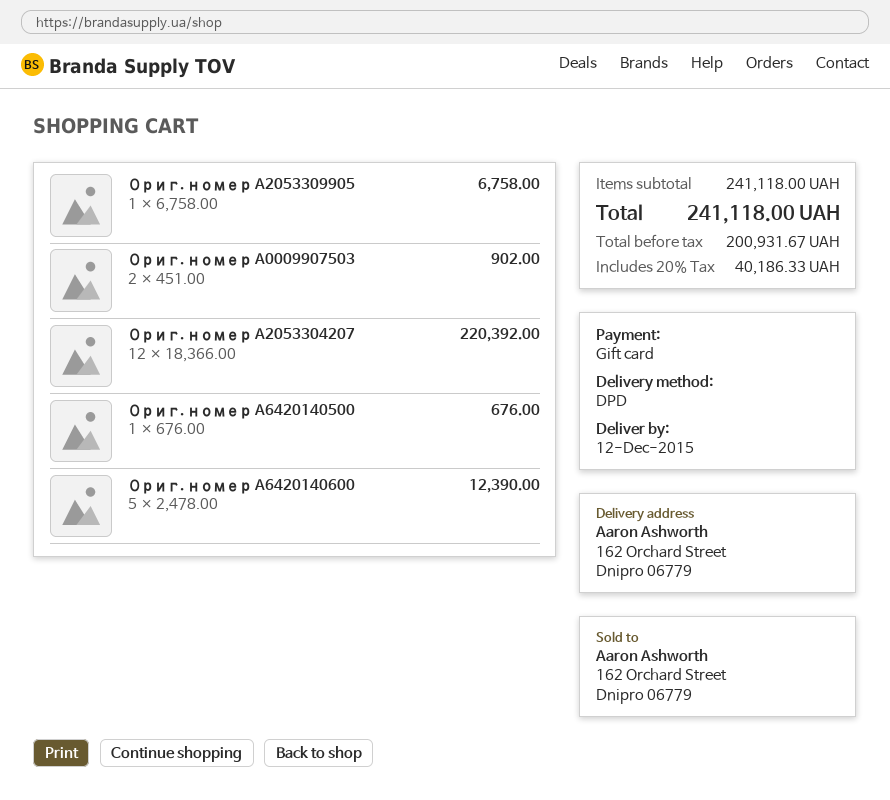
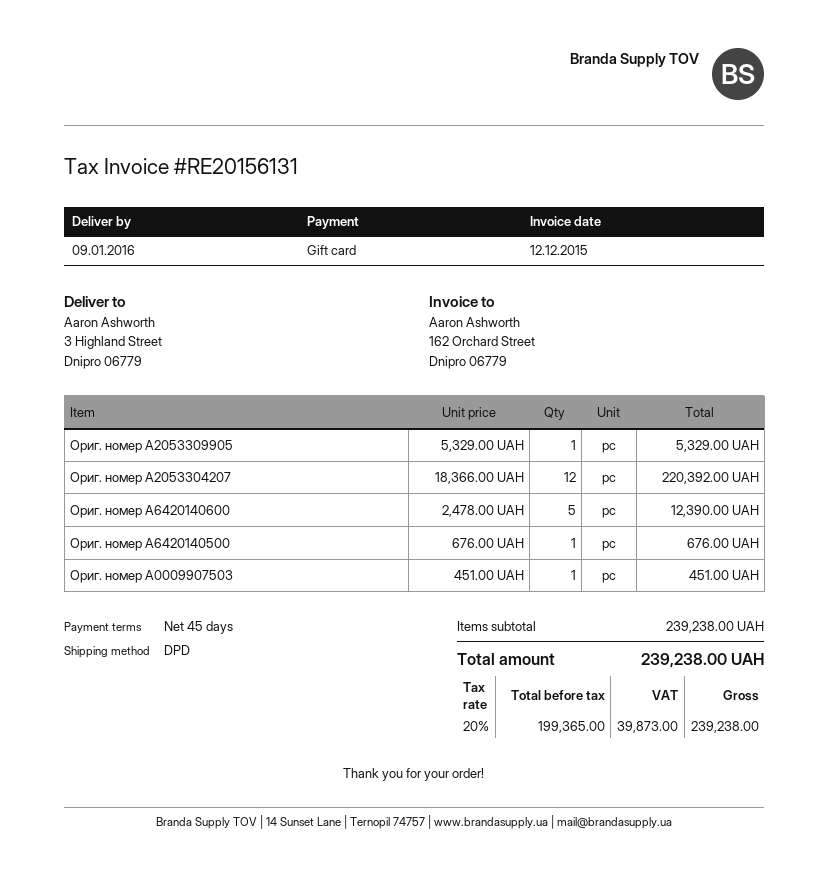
delivery date: 2015-12-12 -> 2016-01-09
ship to: 162 Orchard Street, Dnipro 06779 -> 3 Highland Street, Dnipro 06779
Ориг. номер A2053309905: 1 x 6758.00 = 6758.00 -> 1 x 5329.00 = 5329.00
Ориг. номер A0009907503: 2 x 451.00 = 902.00 -> 1 x 451.00 = 451.00
subtotal: 241118.00 -> 239238.00
net: 200931.67 -> 199365.00
tax: 20% = 40186.33 -> 20% = 39873.00
total: 241118.00 -> 239238.00

